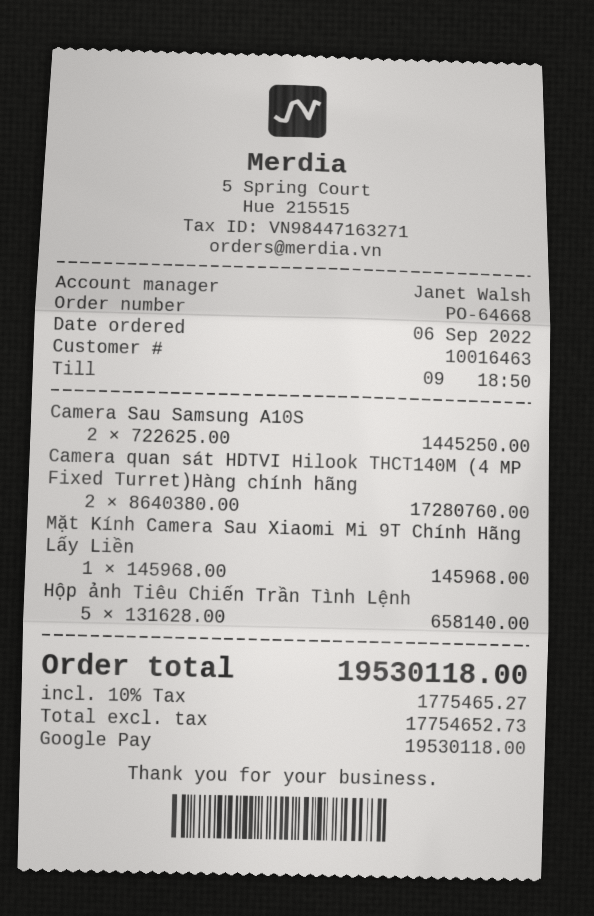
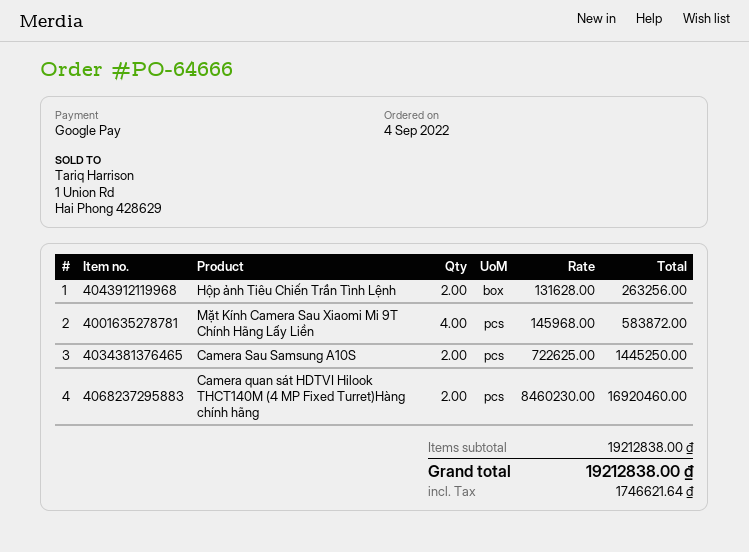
order number: PO-64668 -> PO-64666
order date: 2022-09-06 -> 2022-09-04
Camera quan sát HDTVI Hilook THCT140M (4 MP Fixed Turret)Hàng chính hãng: 2 x 8640380.00 = 17280760.00 -> 2 x 8460230.00 = 16920460.00
Mặt Kính Camera Sau Xiaomi Mi 9T Chính Hãng Lấy Liền: 1 x 145968.00 = 145968.00 -> 4 x 145968.00 = 583872.00
Hộp ảnh Tiêu Chiến Trần Tình Lệnh: 5 x 131628.00 = 658140.00 -> 2 x 131628.00 = 263256.00
tax: 1775465.27 -> 1746621.64
total: 19530118.00 -> 19212838.00

